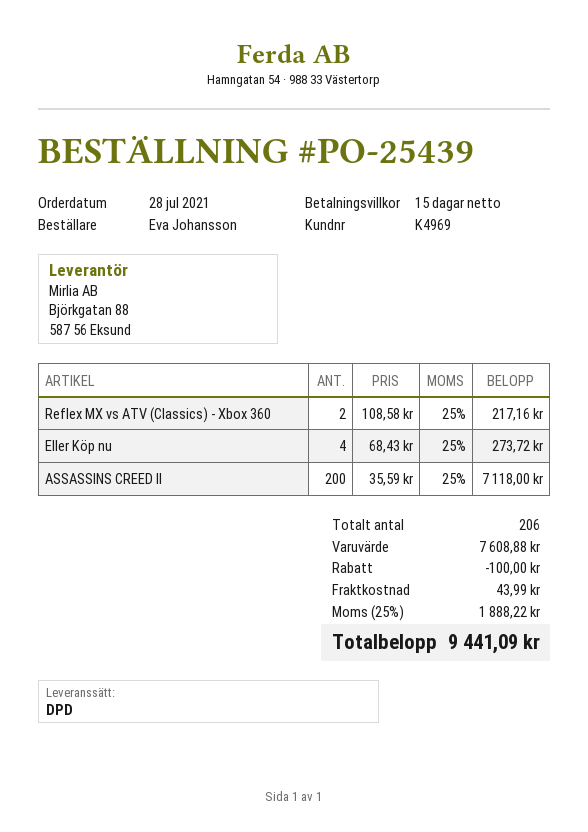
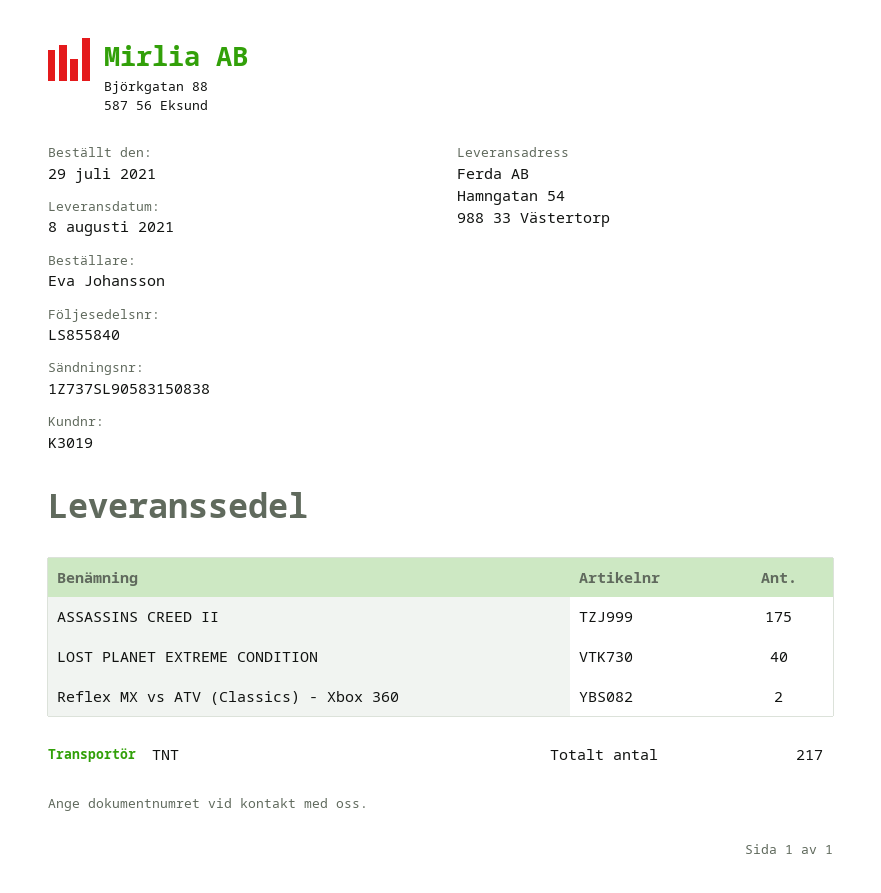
order date: 2021-07-28 -> 2021-07-29
customer number: K4969 -> K3019
shipping method: DPD -> TNT
Eller Köp nu: 4 -> none
ASSASSINS CREED II: 200 -> 175
LOST PLANET EXTREME CONDITION: none -> 40
total quantity: 206 -> 217

